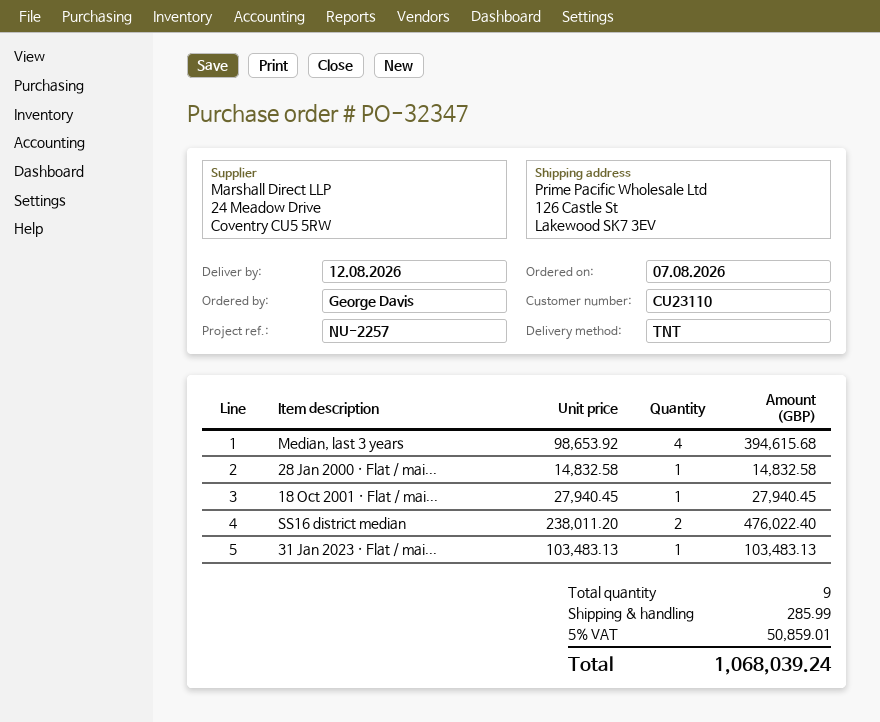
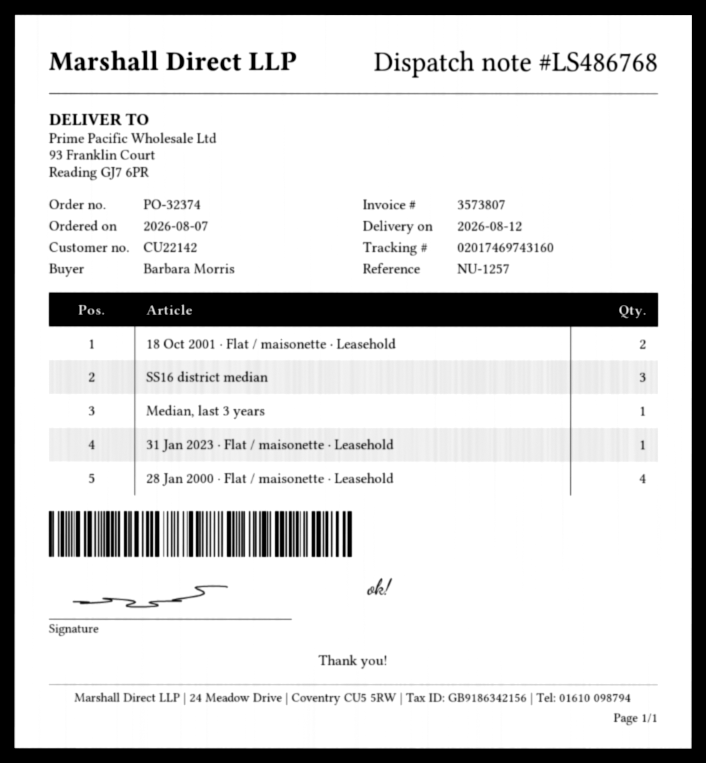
order number: PO-32347 -> PO-32374
customer number: CU23110 -> CU22142
reference: NU-2257 -> NU-1257
ordered by: George Davis -> Barbara Morris
ship to: 126 Castle St, Lakewood SK7 3EV -> 93 Franklin Court, Reading GJ7 6PR
Median, last 3 years: 4 -> 1
28 Jan 2000 · Flat / mai...: 1 -> 4
18 Oct 2001 · Flat / mai...: 1 -> 2
SS16 district median: 2 -> 3

